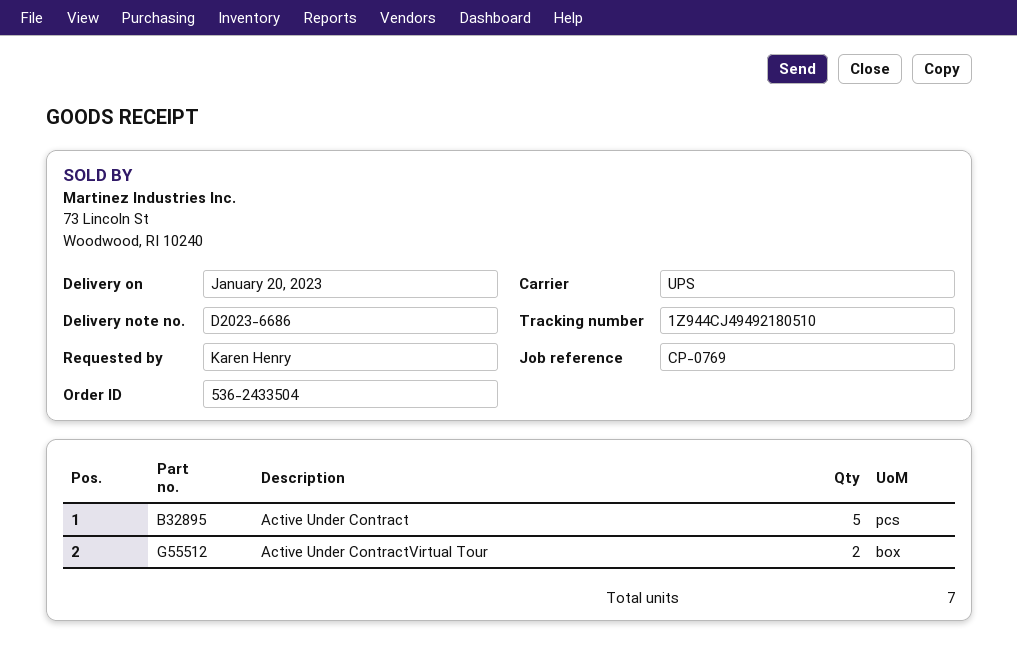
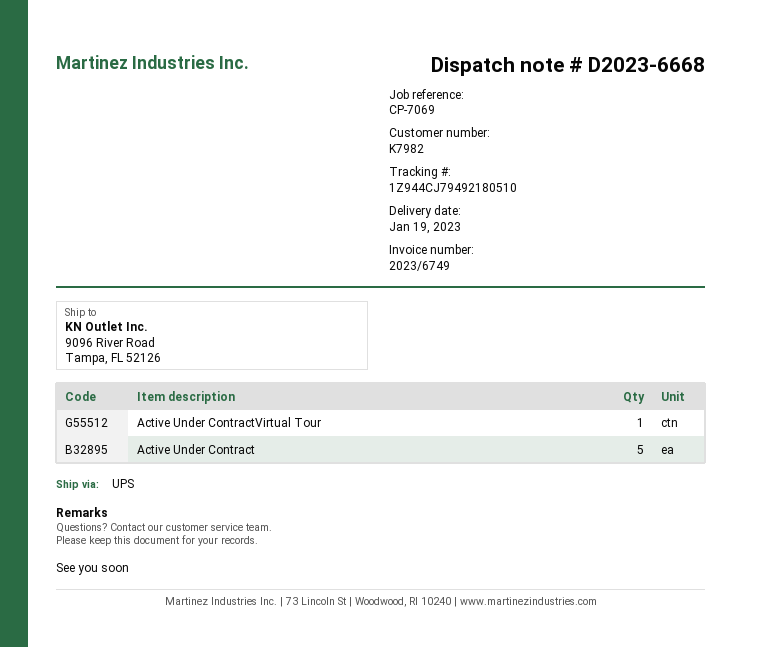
delivery note number: D2023-6686 -> D2023-6668
delivery date: 2023-01-20 -> 2023-01-19
reference: CP-0769 -> CP-7069
tracking number: 1Z944CJ49492180510 -> 1Z944CJ79492180510
Active Under ContractVirtual Tour: 2 -> 1

